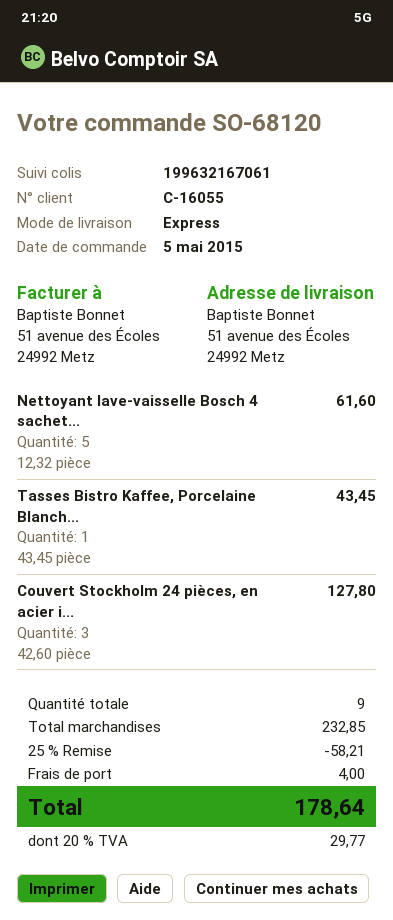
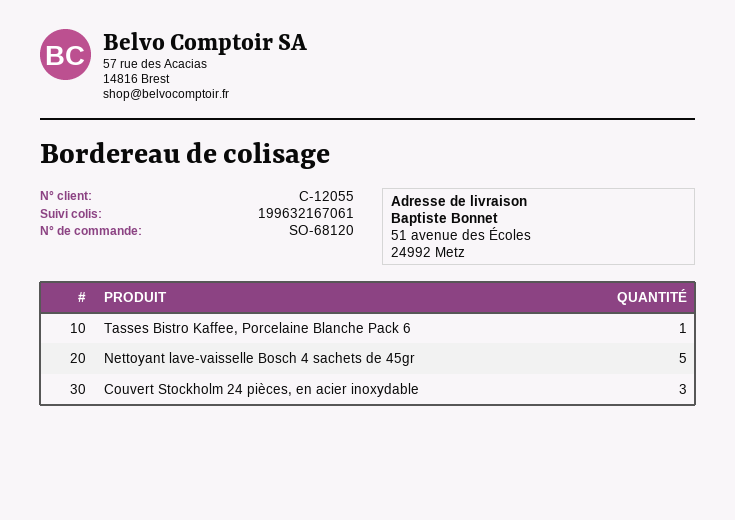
customer number: C-16055 -> C-12055

